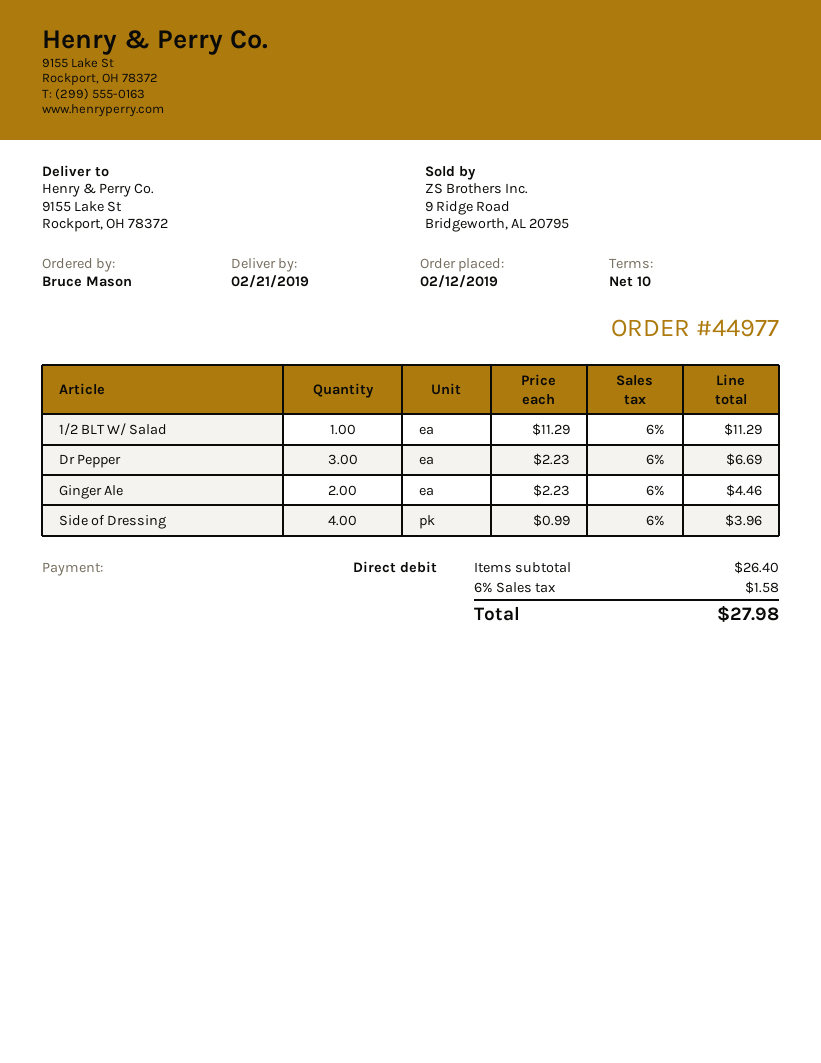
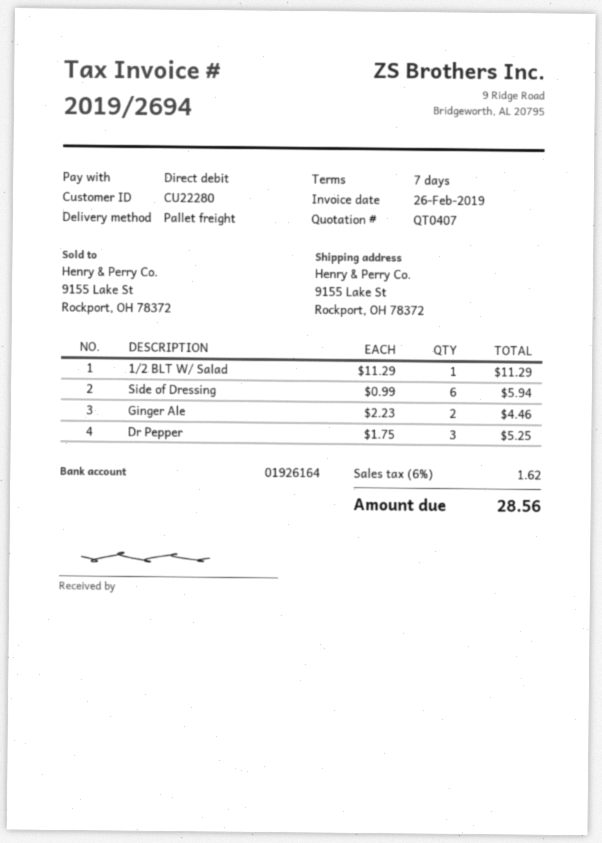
payment terms: 10 days -> 7 days
Dr Pepper: 3 x 2.23 = 6.69 -> 3 x 1.75 = 5.25
Side of Dressing: 4 x 0.99 = 3.96 -> 6 x 0.99 = 5.94
tax: 6% = 1.58 -> 6% = 1.62
total: 27.98 -> 28.56

